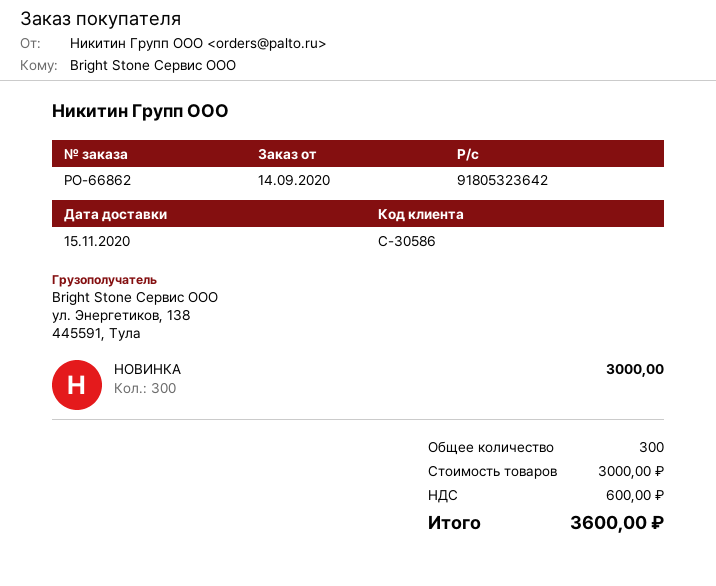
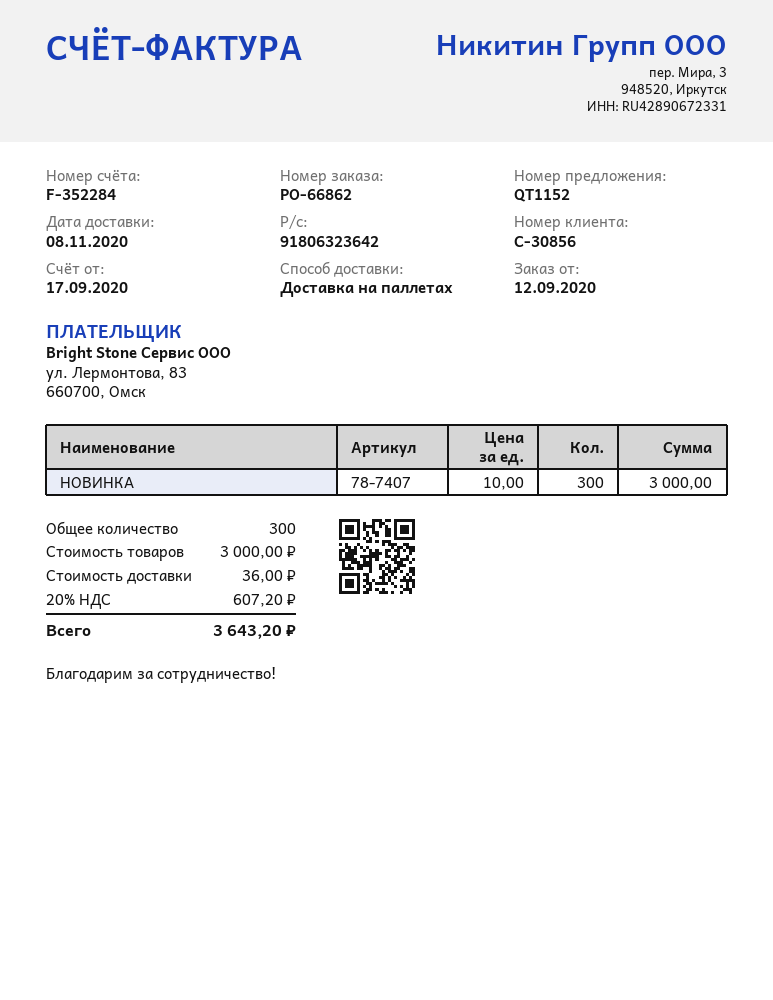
order date: 2020-09-14 -> 2020-09-12
delivery date: 2020-11-15 -> 2020-11-08
customer number: C-30586 -> C-30856
bank account: 91805323642 -> 91806323642
shipping: none -> 36.00
tax: 600.00 -> 607.20
total: 3600.00 -> 3643.20

